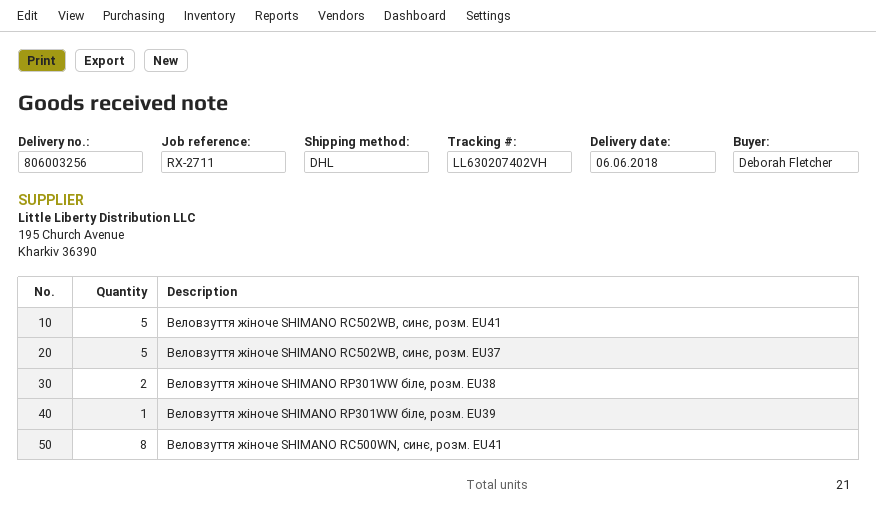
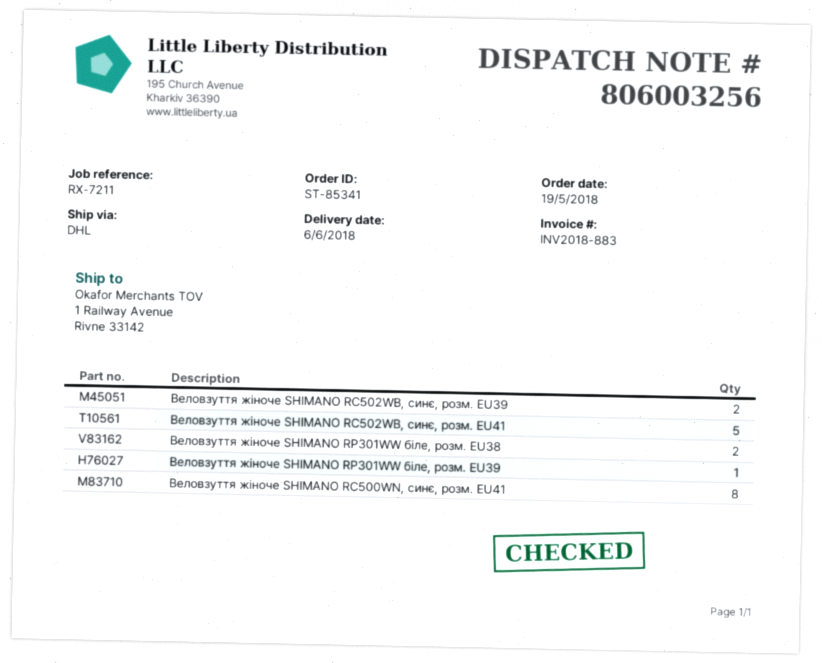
reference: RX-2711 -> RX-7211
Веловзуття жіноче SHIMANO RC502WB, синє, розм. EU37: 5 -> none
Веловзуття жіноче SHIMANO RC502WB, синє, розм. EU39: none -> 2

